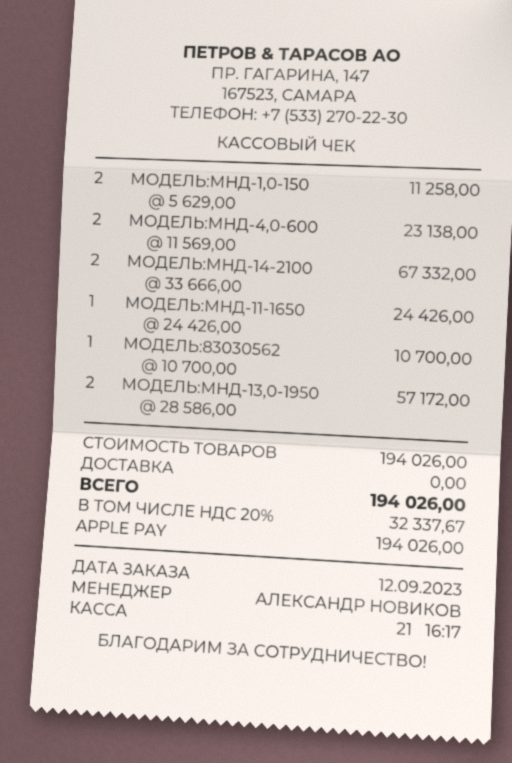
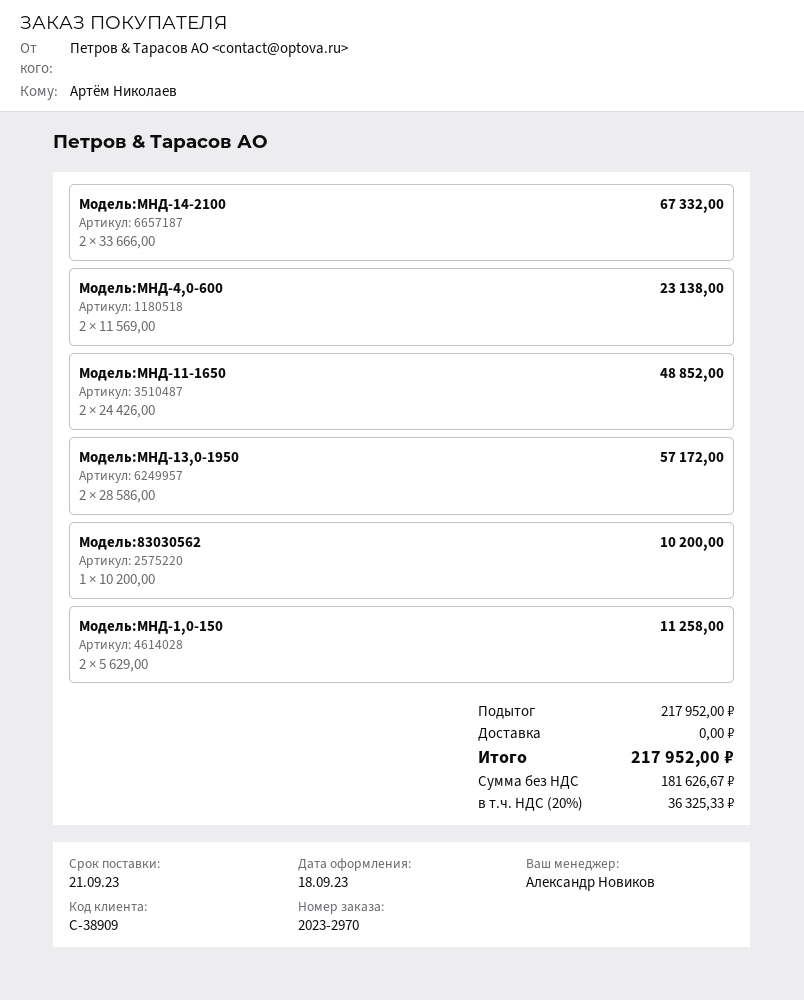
order date: 2023-09-12 -> 2023-09-18
МОДЕЛЬ:МНД-11-1650: 1 x 24426.00 = 24426.00 -> 2 x 24426.00 = 48852.00
МОДЕЛЬ:83030562: 1 x 10700.00 = 10700.00 -> 1 x 10200.00 = 10200.00
subtotal: 194026.00 -> 217952.00
tax: 20% = 32337.67 -> 20% = 36325.33
total: 194026.00 -> 217952.00

